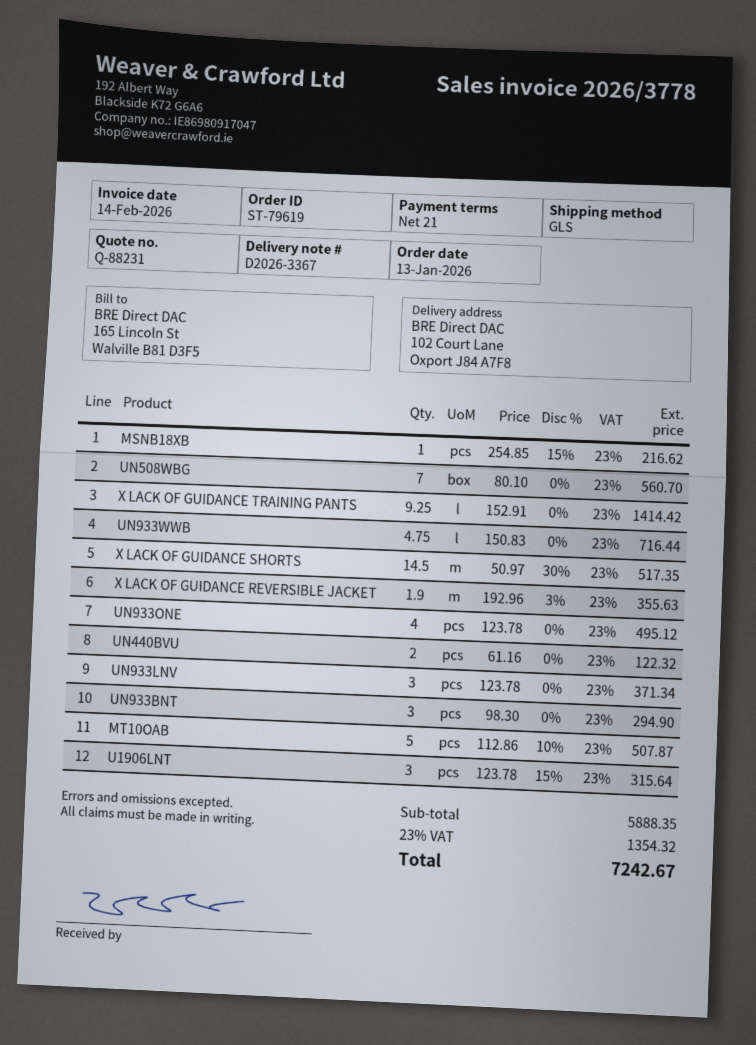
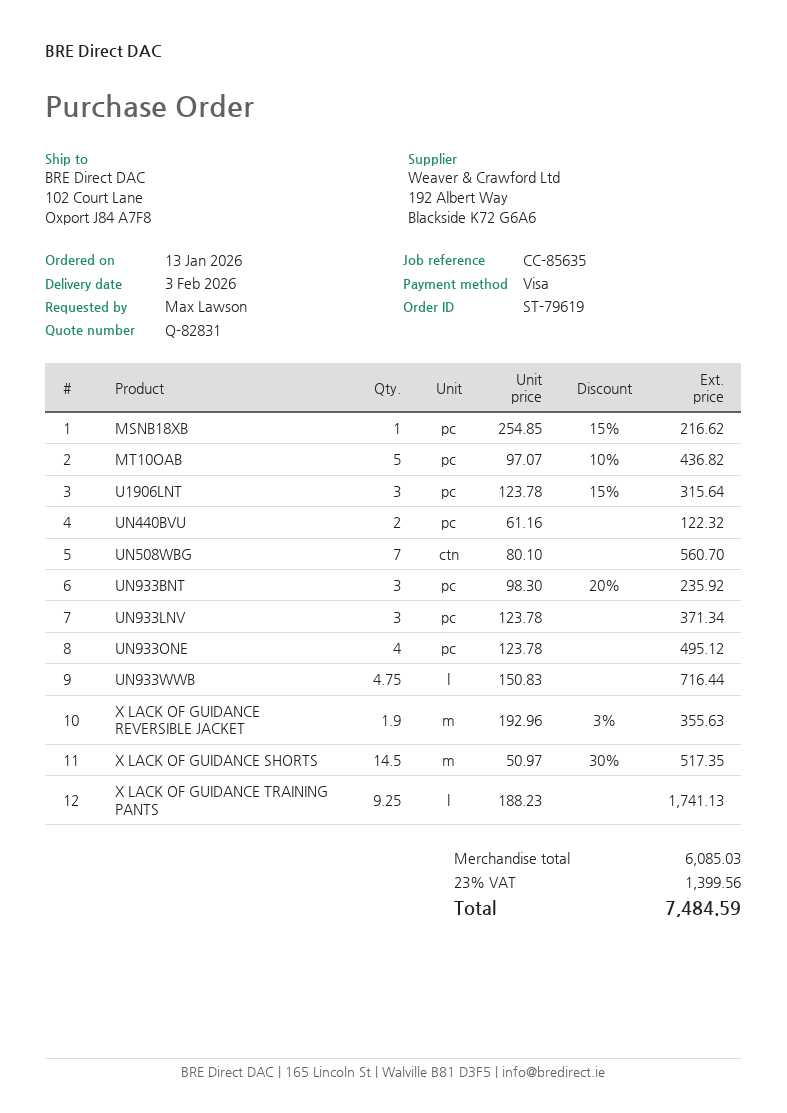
quote number: Q-88231 -> Q-82831
X LACK OF GUIDANCE TRAINING PANTS: 9.25 x 152.91 = 1414.42 -> 9.25 x 188.23 = 1741.13
UN933BNT: 3 x 98.30 = 294.90 -> 3 x 98.30 - 20% = 235.92
MT10OAB: 5 x 112.86 - 10% = 507.87 -> 5 x 97.07 - 10% = 436.82
subtotal: 5888.35 -> 6085.03
tax: 23% = 1354.32 -> 23% = 1399.56
total: 7242.67 -> 7484.59

